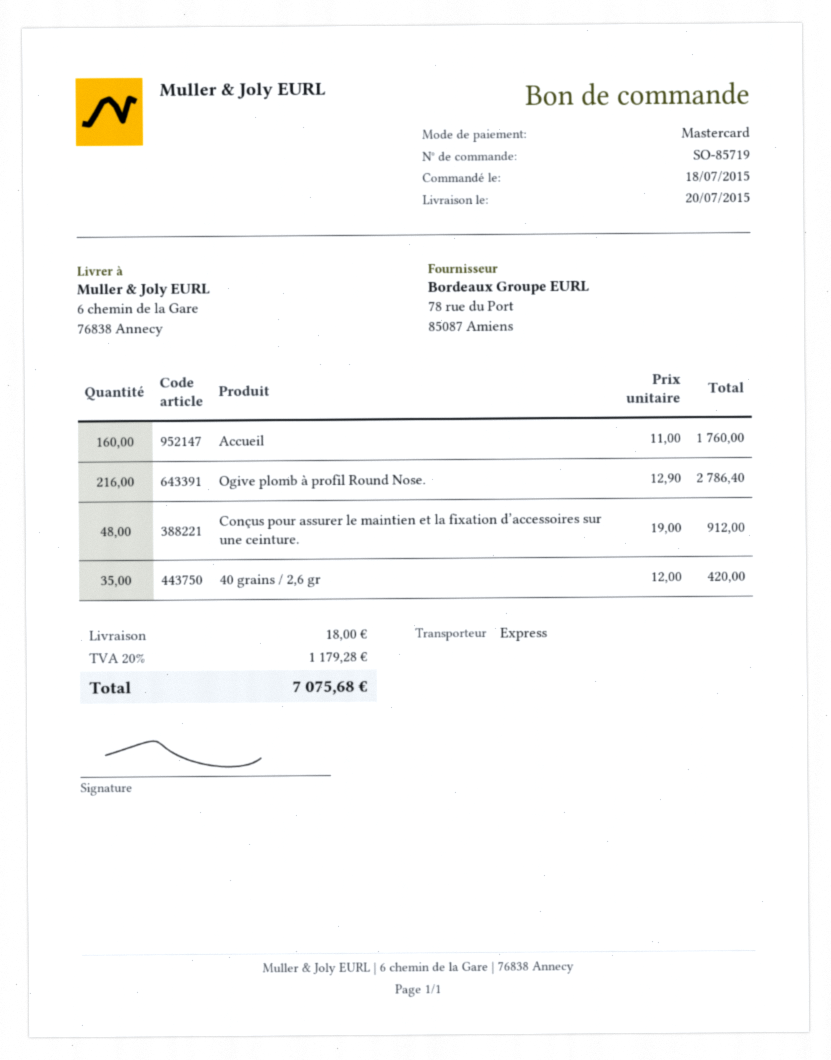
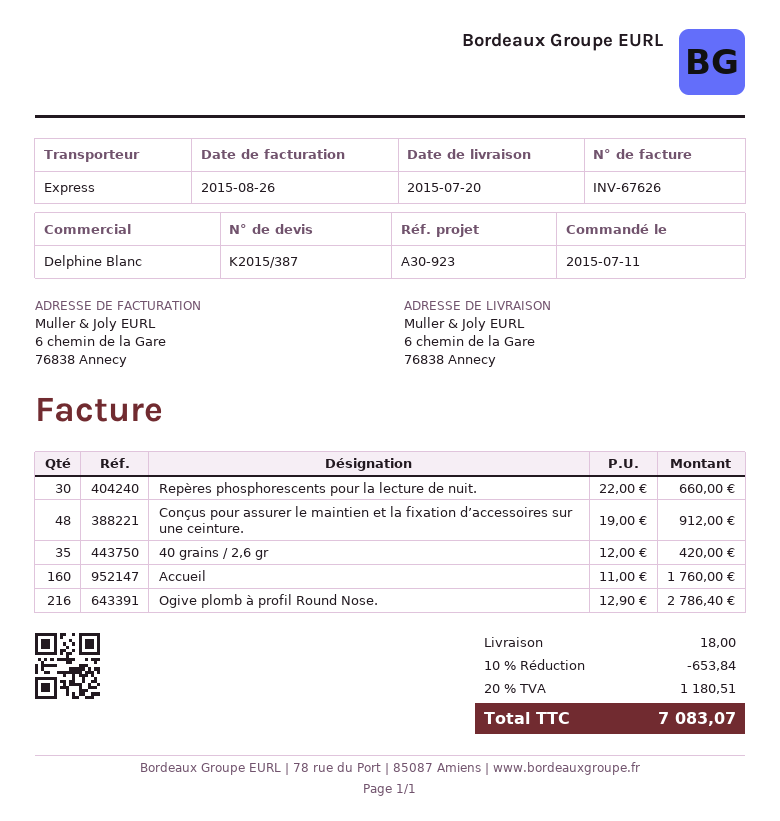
order date: 2015-07-18 -> 2015-07-11
Repères phosphorescents pour la lecture de nuit.: none -> 30 x 22.00 = 660.00
discount: none -> 10% = 653.84
tax: 20% = 1179.28 -> 20% = 1180.51
total: 7075.68 -> 7083.07

